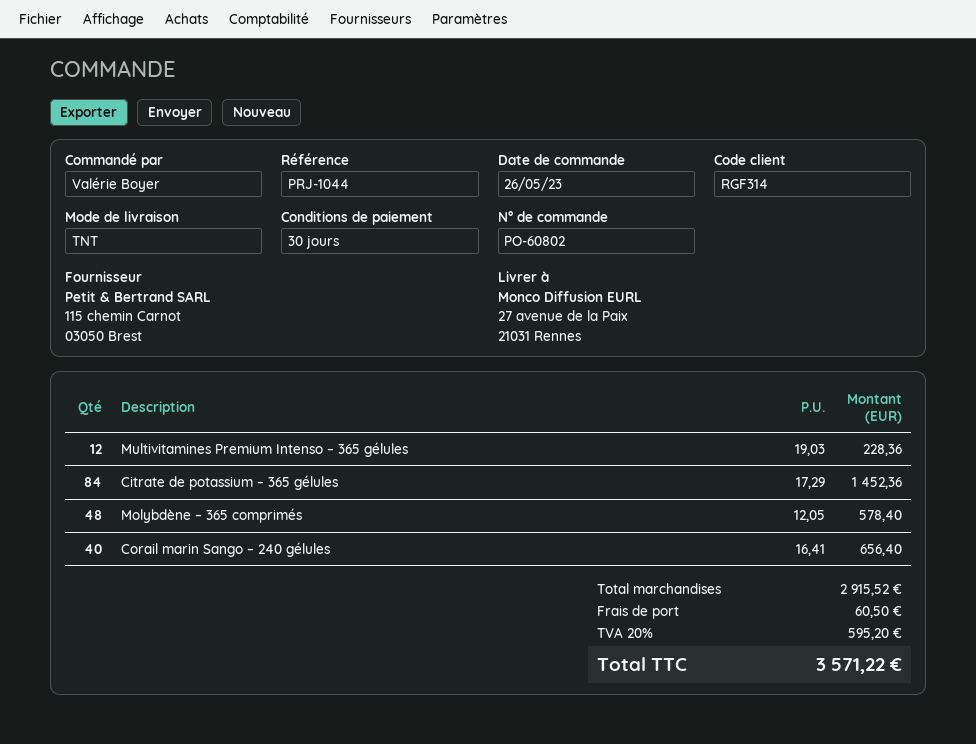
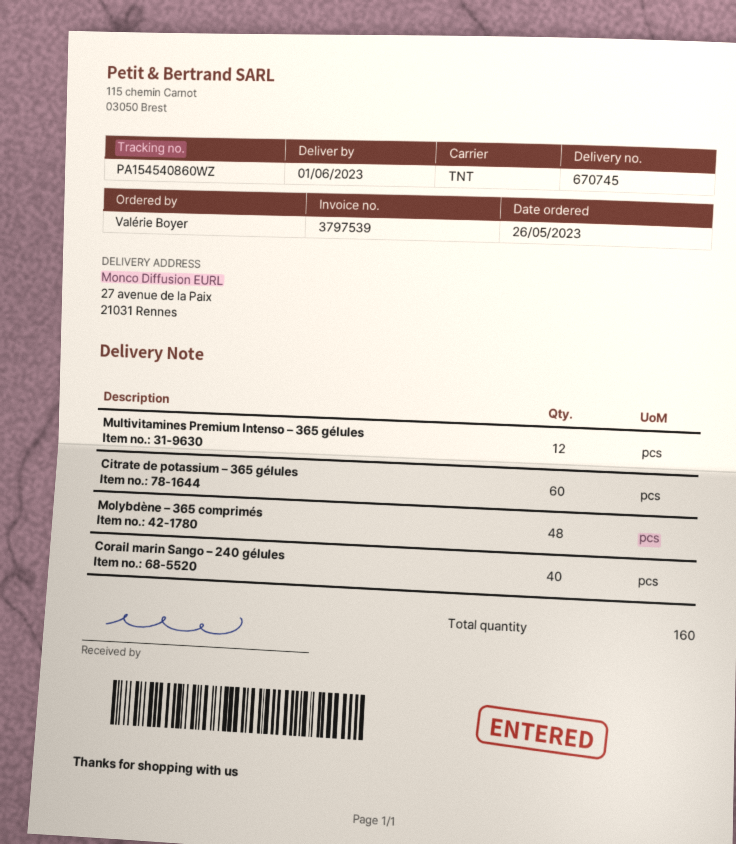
Citrate de potassium – 365 gélules: 84 -> 60

